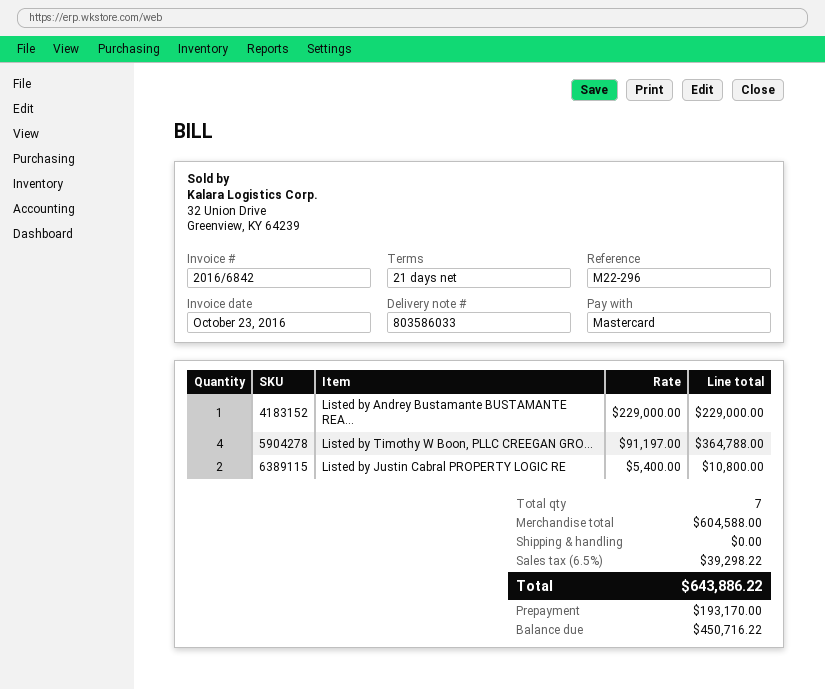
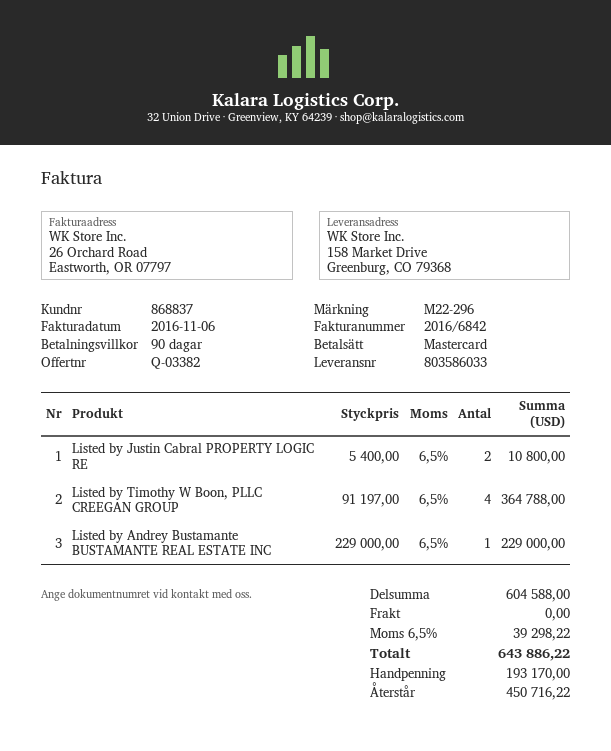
invoice date: 2016-10-23 -> 2016-11-06
payment terms: 21 days -> 90 days

